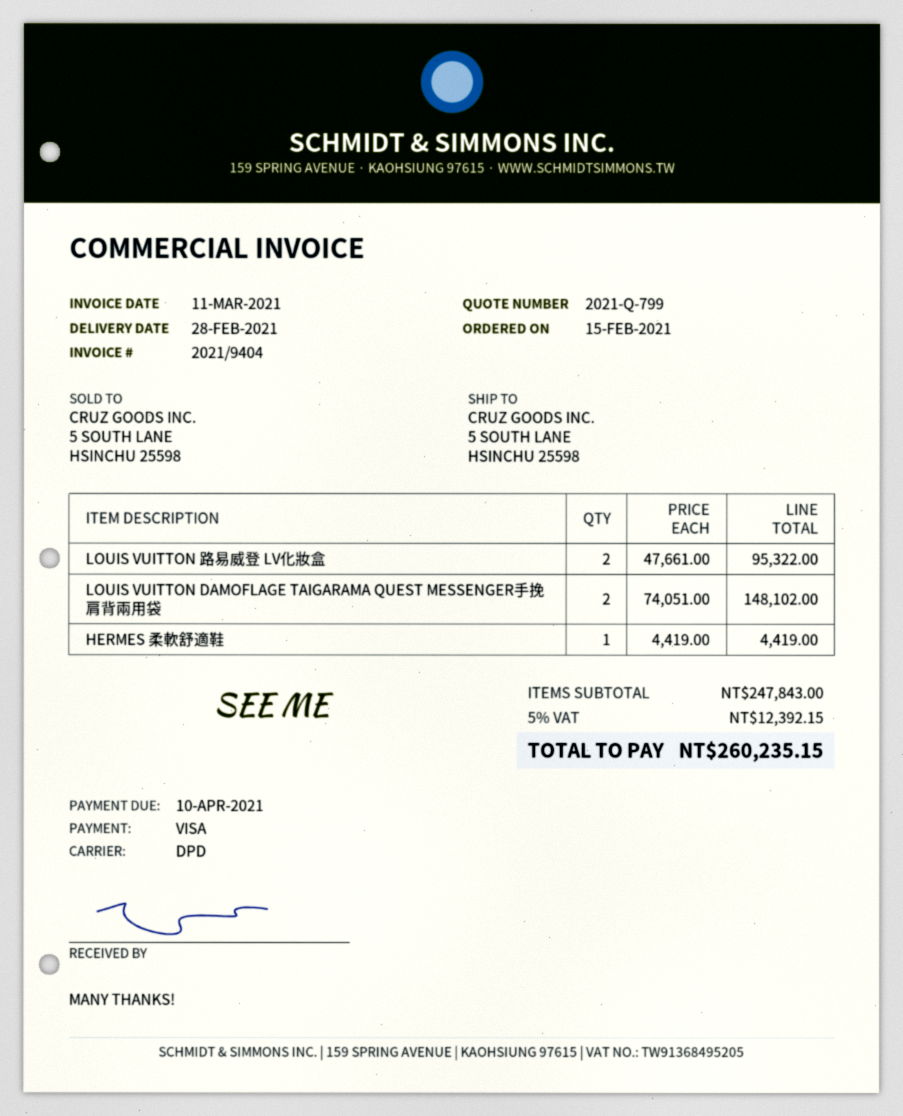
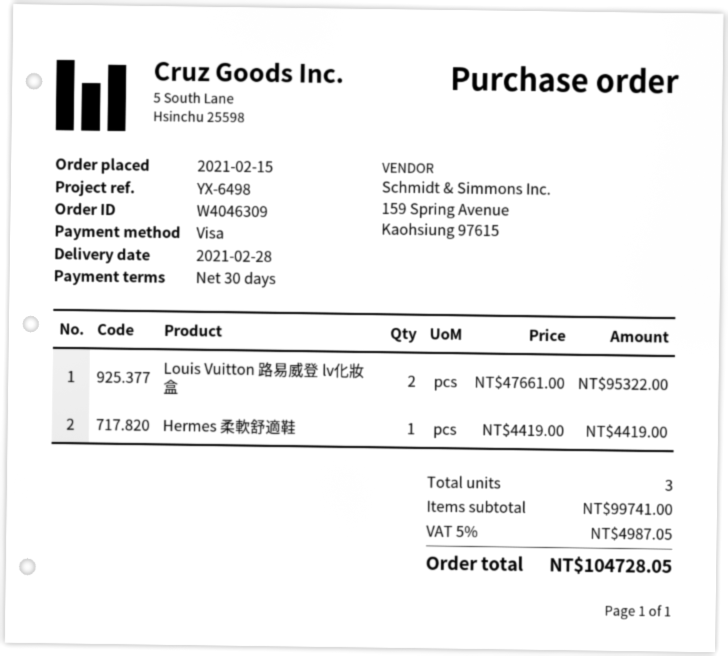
LOUIS VUITTON DAMOFLAGE TAIGARAMA QUEST MESSENGER手挽肩背兩用袋: 2 x 74051.00 = 148102.00 -> none
subtotal: 247843.00 -> 99741.00
tax: 5% = 12392.15 -> 5% = 4987.05
total: 260235.15 -> 104728.05

